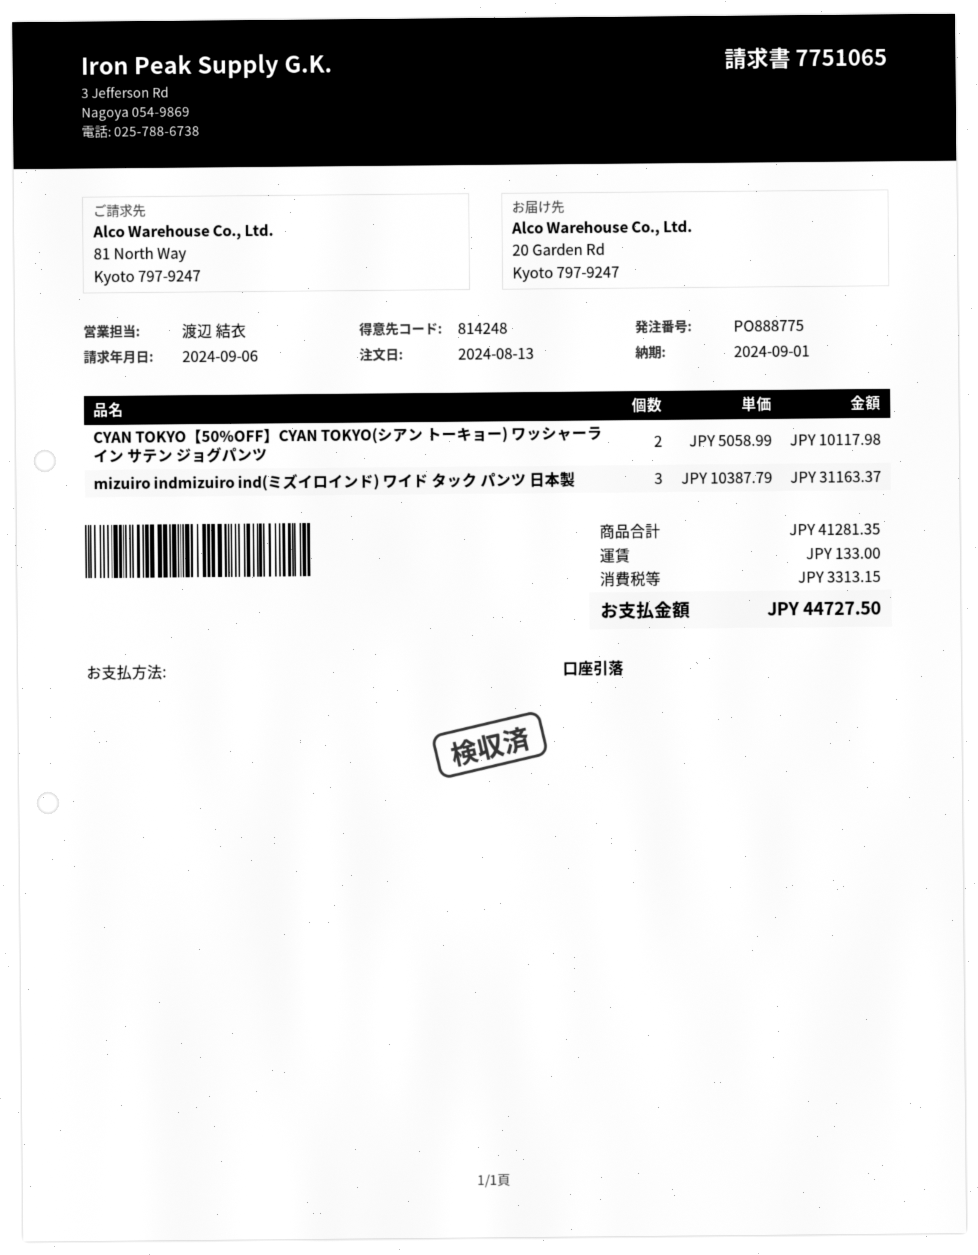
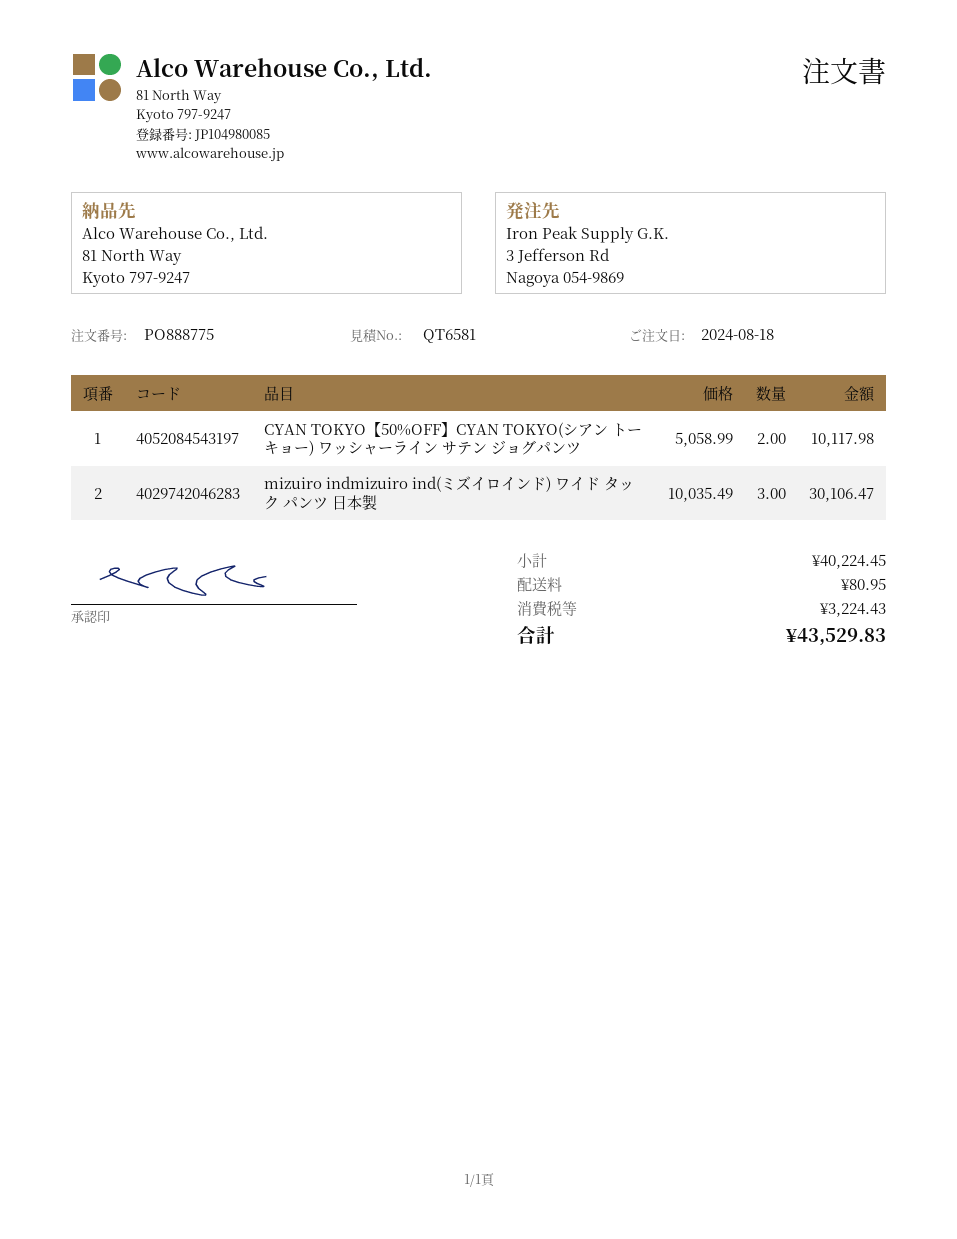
order date: 2024-08-13 -> 2024-08-18
ship to: 20 Garden Rd, Kyoto 797-9247 -> 81 North Way, Kyoto 797-9247
mizuiro indmizuiro ind(ミズイロインド) ワイド タック パンツ 日本製: 3 x 10387.79 = 31163.37 -> 3 x 10035.49 = 30106.47
subtotal: 41281.35 -> 40224.45
shipping: 133.00 -> 80.95
tax: 3313.15 -> 3224.43
total: 44727.50 -> 43529.83

